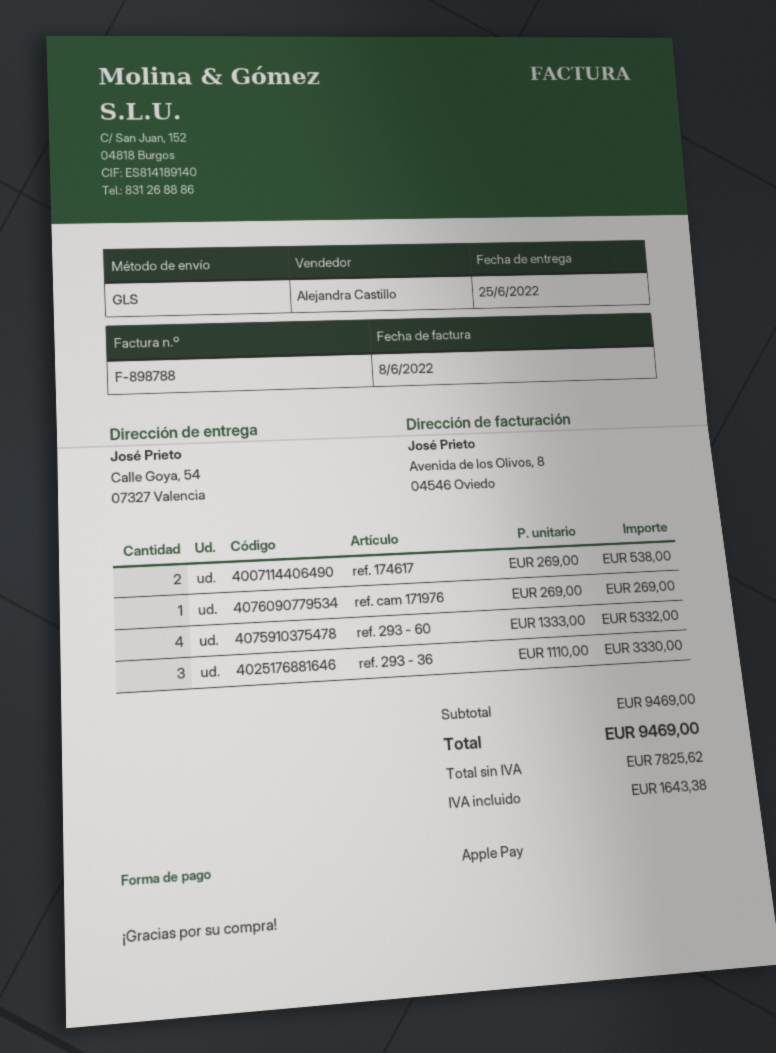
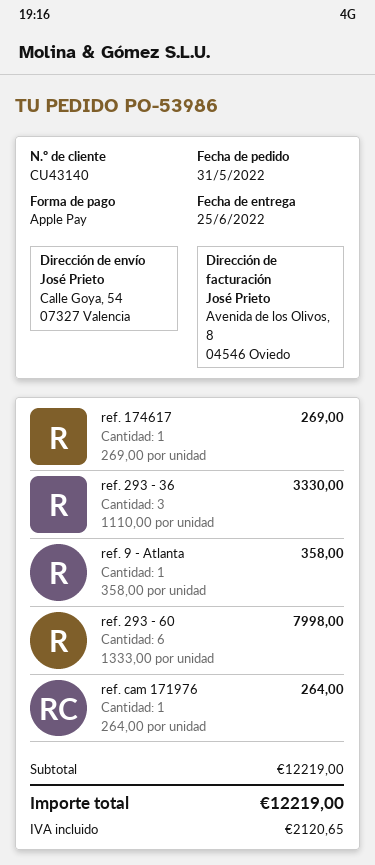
ref. 174617: 2 x 269.00 = 538.00 -> 1 x 269.00 = 269.00
ref. cam 171976: 1 x 269.00 = 269.00 -> 1 x 264.00 = 264.00
ref. 293 - 60: 4 x 1333.00 = 5332.00 -> 6 x 1333.00 = 7998.00
ref. 9 - Atlanta: none -> 1 x 358.00 = 358.00
subtotal: 9469.00 -> 12219.00
tax: 1643.38 -> 2120.65
total: 9469.00 -> 12219.00

